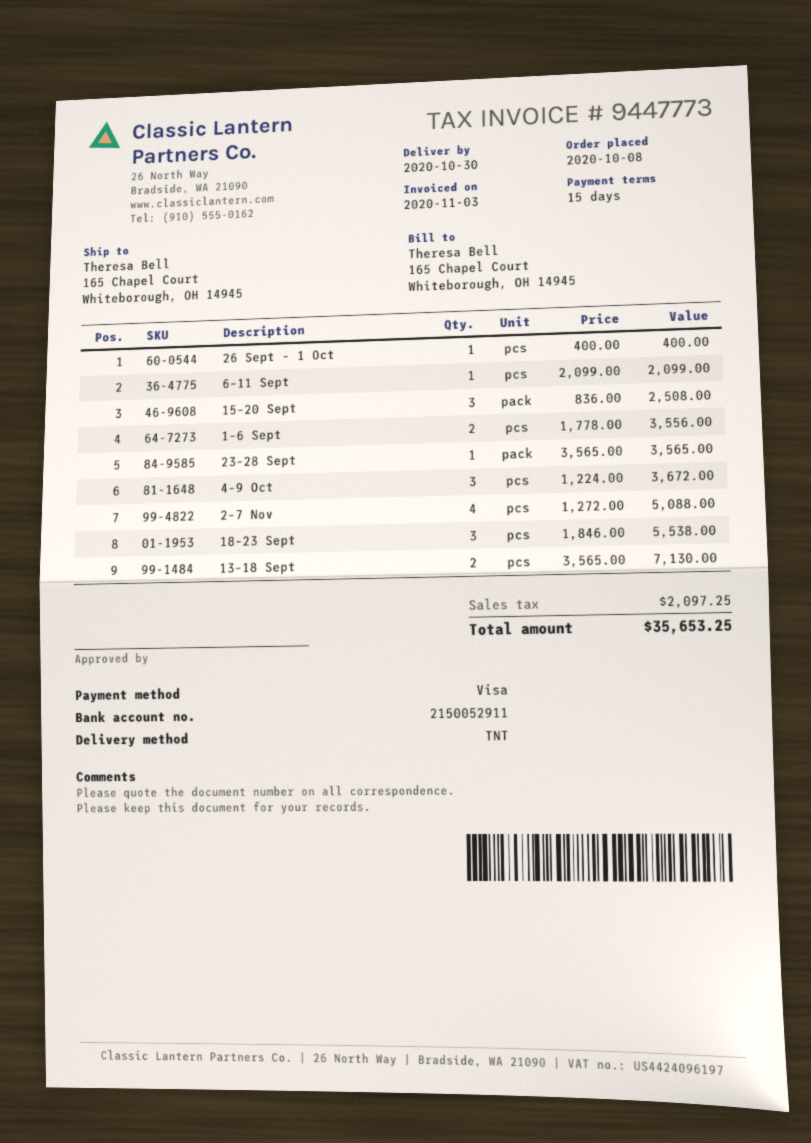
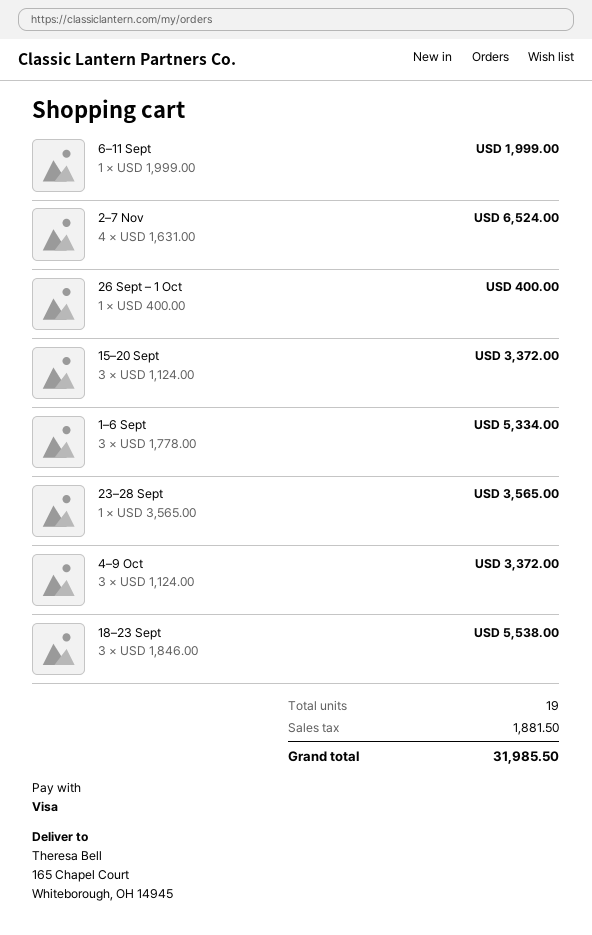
6–11 Sept: 1 x 2099.00 = 2099.00 -> 1 x 1999.00 = 1999.00
15–20 Sept: 3 x 836.00 = 2508.00 -> 3 x 1124.00 = 3372.00
1–6 Sept: 2 x 1778.00 = 3556.00 -> 3 x 1778.00 = 5334.00
4–9 Oct: 3 x 1224.00 = 3672.00 -> 3 x 1124.00 = 3372.00
2–7 Nov: 4 x 1272.00 = 5088.00 -> 4 x 1631.00 = 6524.00
13–18 Sept: 2 x 3565.00 = 7130.00 -> none
tax: 2097.25 -> 1881.50
total: 35653.25 -> 31985.50

